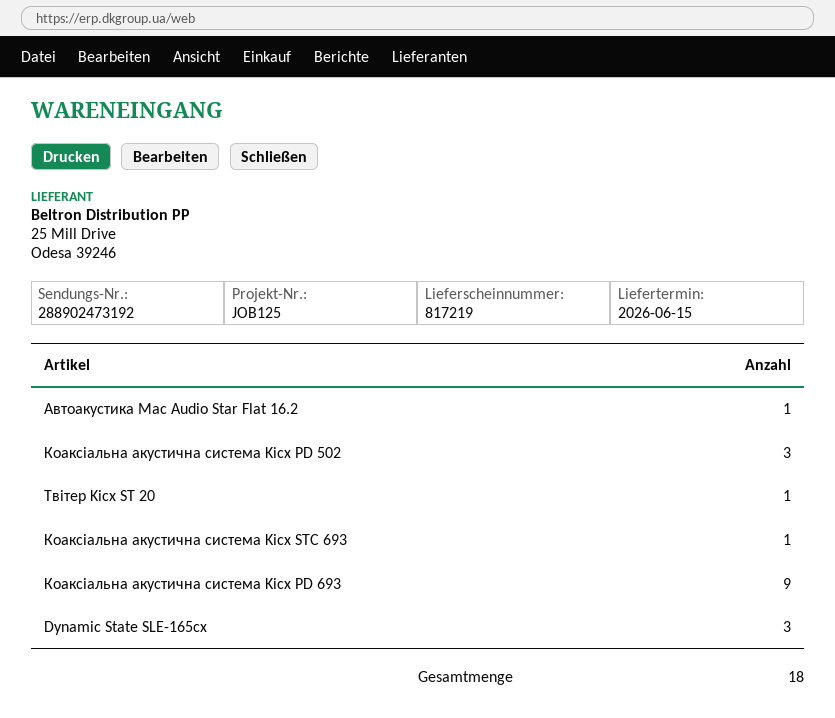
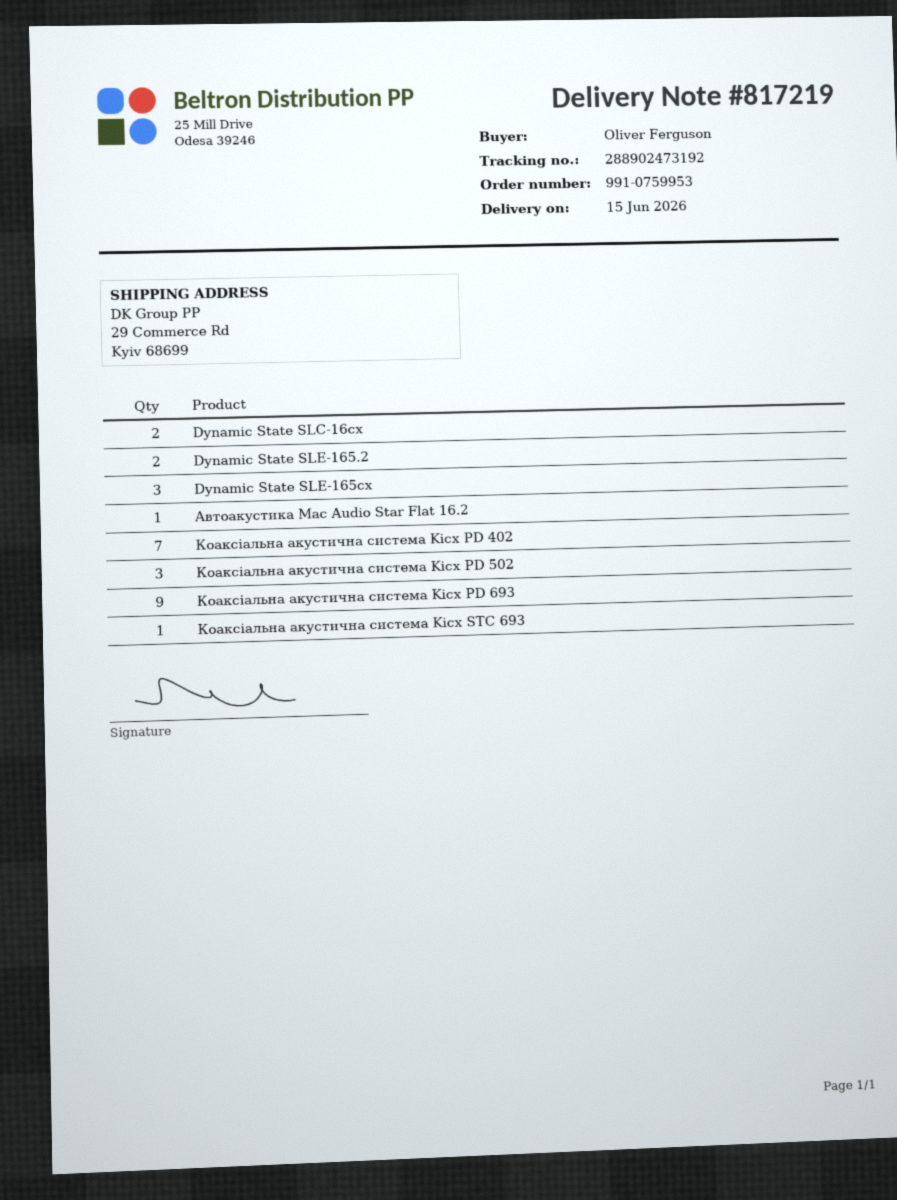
Твітер Kicx ST 20: 1 -> none
Dynamic State SLC-16cx: none -> 2
Dynamic State SLE-165.2: none -> 2
Коаксіальна акустична система Kicx PD 402: none -> 7

